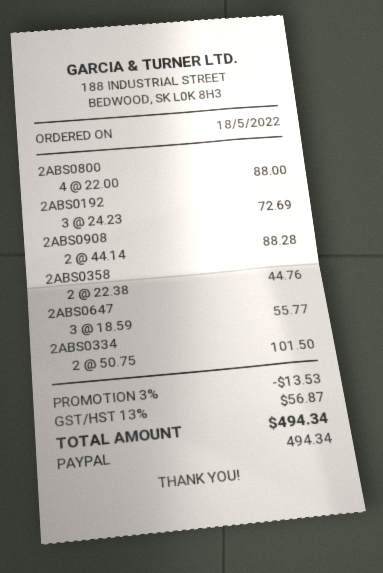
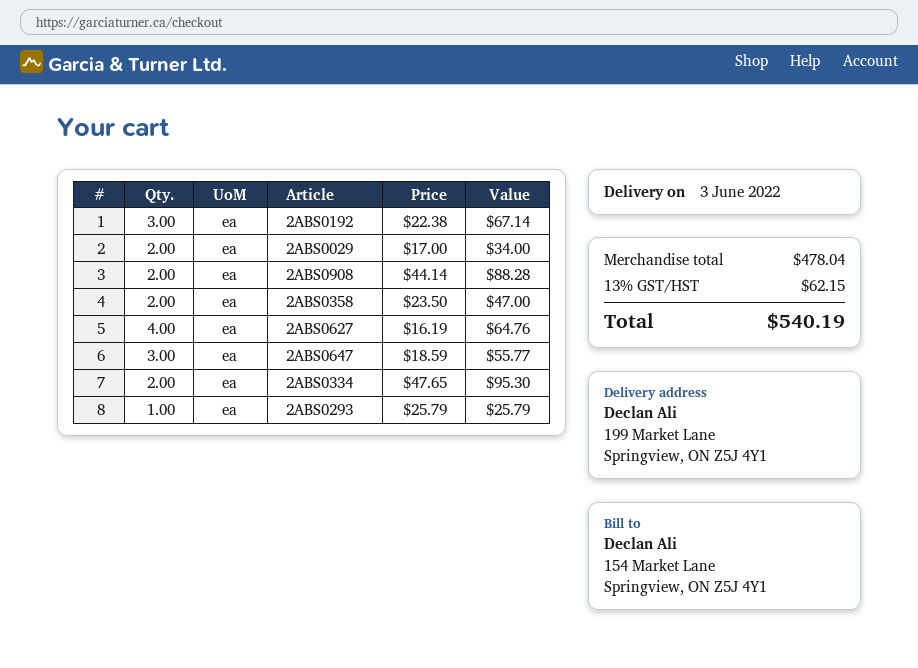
2ABS0800: 4 x 22.00 = 88.00 -> none
2ABS0192: 3 x 24.23 = 72.69 -> 3 x 22.38 = 67.14
2ABS0358: 2 x 22.38 = 44.76 -> 2 x 23.50 = 47.00
2ABS0334: 2 x 50.75 = 101.50 -> 2 x 47.65 = 95.30
2ABS0029: none -> 2 x 17.00 = 34.00
2ABS0627: none -> 4 x 16.19 = 64.76
2ABS0293: none -> 1 x 25.79 = 25.79
discount: 3% = 13.53 -> none
tax: 13% = 56.87 -> 13% = 62.15
total: 494.34 -> 540.19

